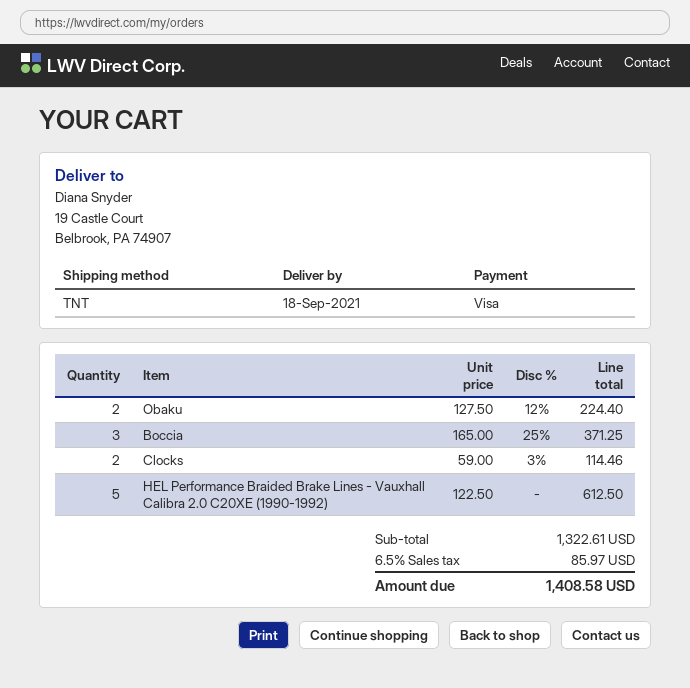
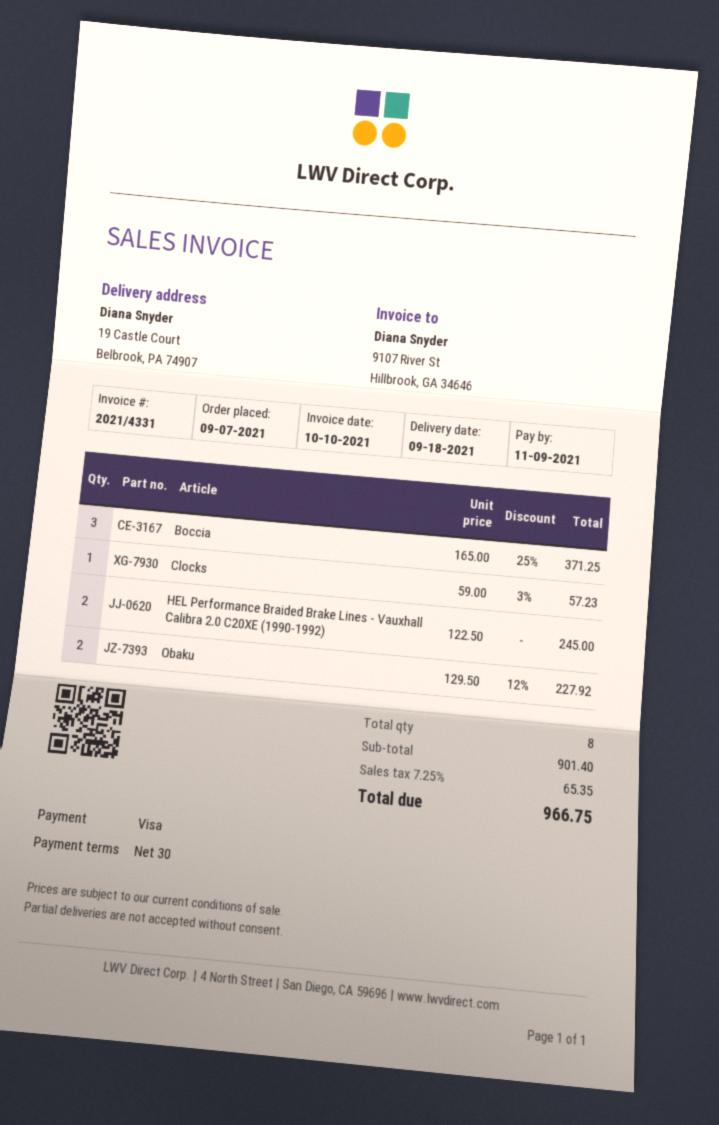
Obaku: 2 x 127.50 - 12% = 224.40 -> 2 x 129.50 - 12% = 227.92
Clocks: 2 x 59.00 - 3% = 114.46 -> 1 x 59.00 - 3% = 57.23
HEL Performance Braided Brake Lines - Vauxhall Calibra 2.0 C20XE (1990-1992): 5 x 122.50 = 612.50 -> 2 x 122.50 = 245.00
subtotal: 1322.61 -> 901.40
tax: 6.5% = 85.97 -> 7.25% = 65.35
total: 1408.58 -> 966.75

